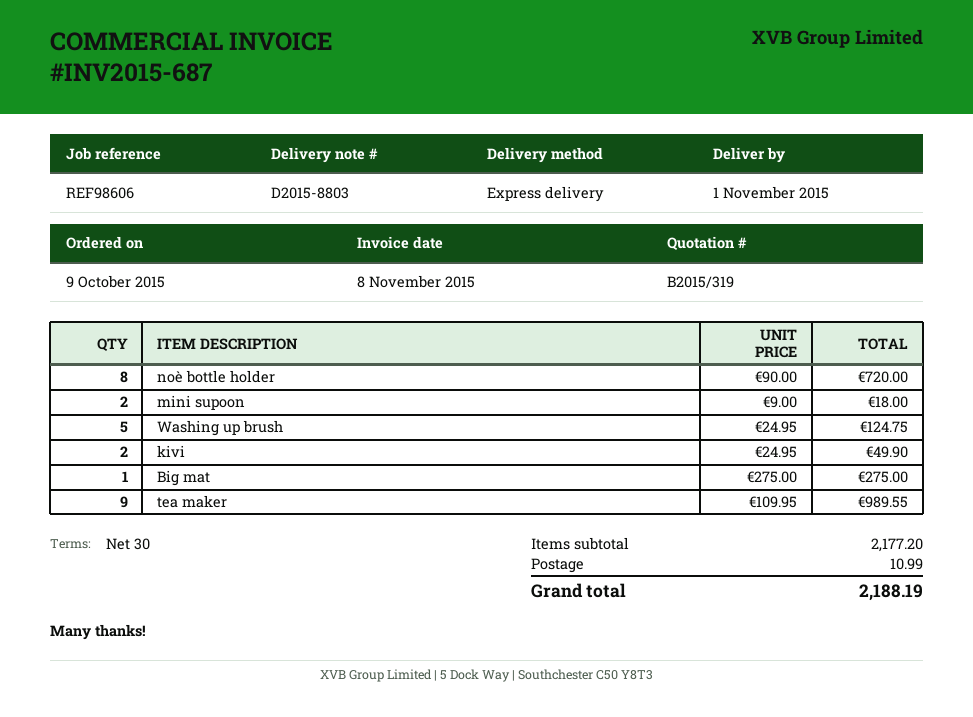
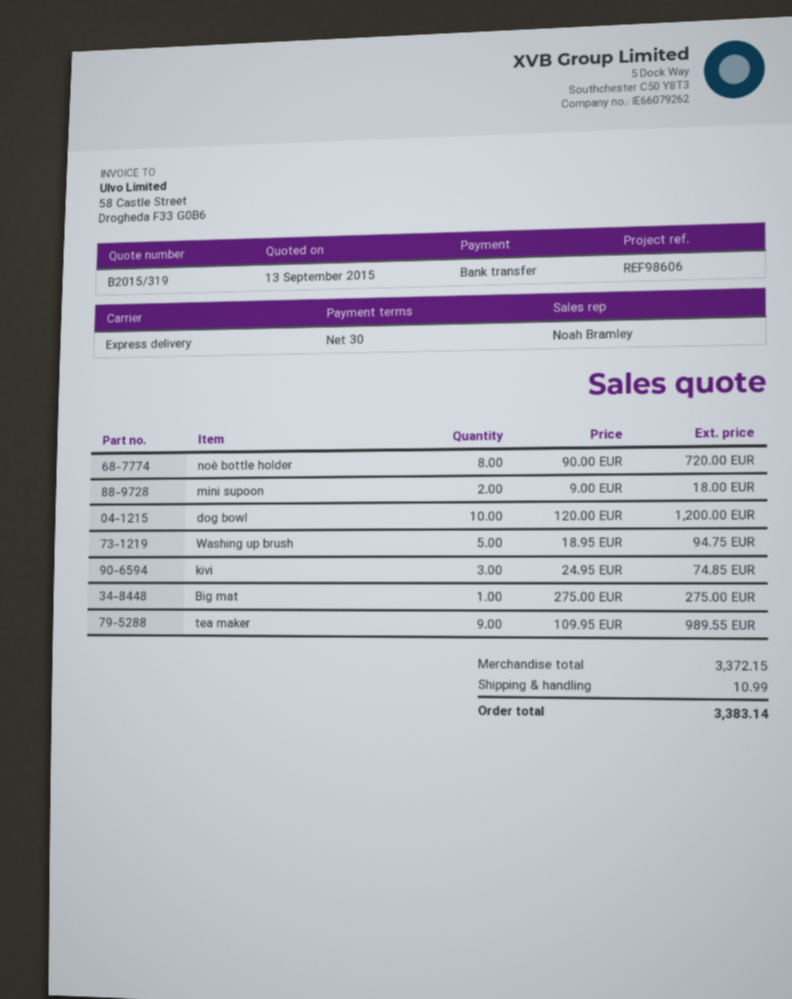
Washing up brush: 5 x 24.95 = 124.75 -> 5 x 18.95 = 94.75
kivi: 2 x 24.95 = 49.90 -> 3 x 24.95 = 74.85
dog bowl: none -> 10 x 120.00 = 1200.00
subtotal: 2177.20 -> 3372.15
total: 2188.19 -> 3383.14

